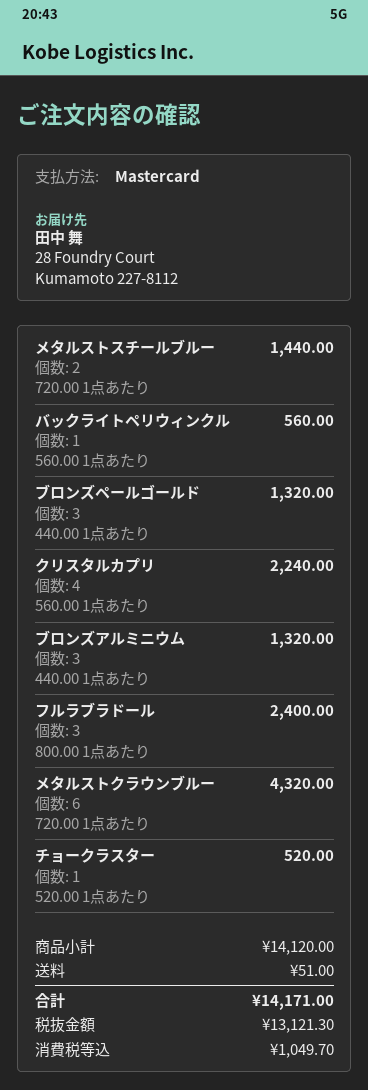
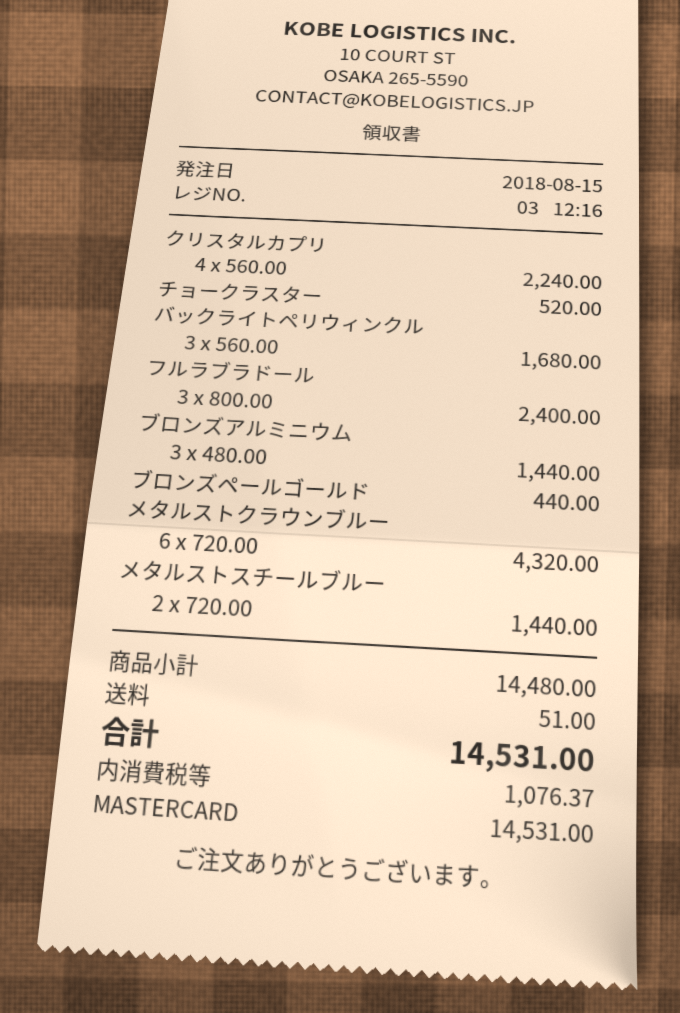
バックライトペリウィンクル: 1 x 560.00 = 560.00 -> 3 x 560.00 = 1680.00
ブロンズペールゴールド: 3 x 440.00 = 1320.00 -> 1 x 440.00 = 440.00
ブロンズアルミニウム: 3 x 440.00 = 1320.00 -> 3 x 480.00 = 1440.00
subtotal: 14120.00 -> 14480.00
tax: 1049.70 -> 1076.37
total: 14171.00 -> 14531.00

